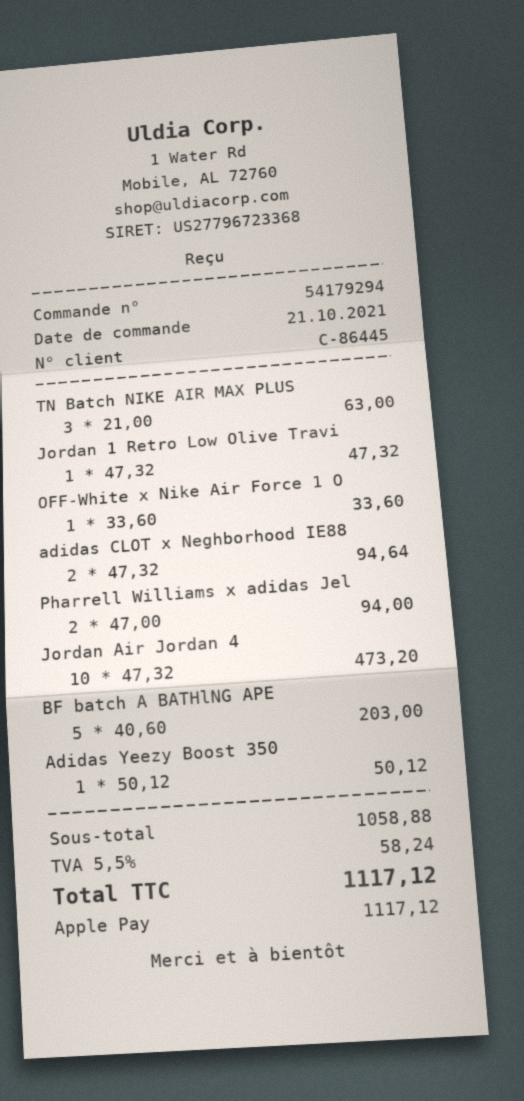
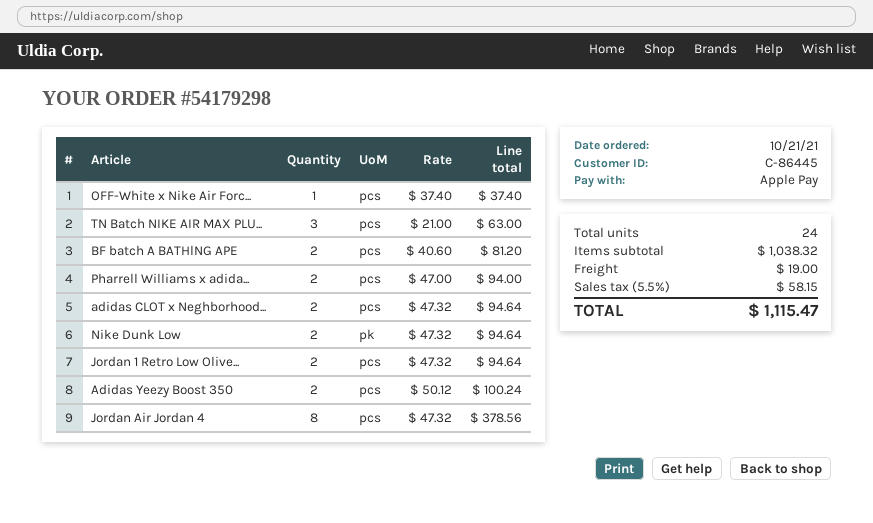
order number: 54179294 -> 54179298
Jordan 1 Retro Low Olive Travi: 1 x 47.32 = 47.32 -> 2 x 47.32 = 94.64
OFF-White x Nike Air Force 1 O: 1 x 33.60 = 33.60 -> 1 x 37.40 = 37.40
Jordan Air Jordan 4: 10 x 47.32 = 473.20 -> 8 x 47.32 = 378.56
BF batch A BATHlNG APE: 5 x 40.60 = 203.00 -> 2 x 40.60 = 81.20
Adidas Yeezy Boost 350: 1 x 50.12 = 50.12 -> 2 x 50.12 = 100.24
Nike Dunk Low: none -> 2 x 47.32 = 94.64
subtotal: 1058.88 -> 1038.32
shipping: none -> 19.00
tax: 5.5% = 58.24 -> 5.5% = 58.15
total: 1117.12 -> 1115.47

